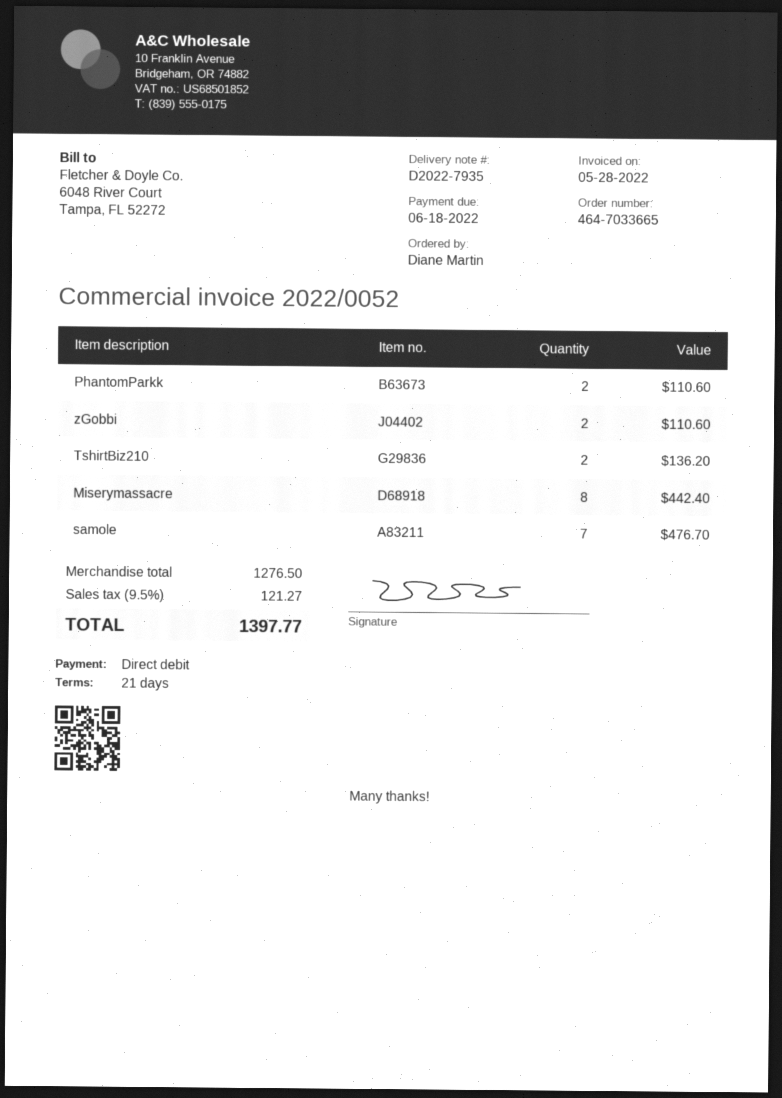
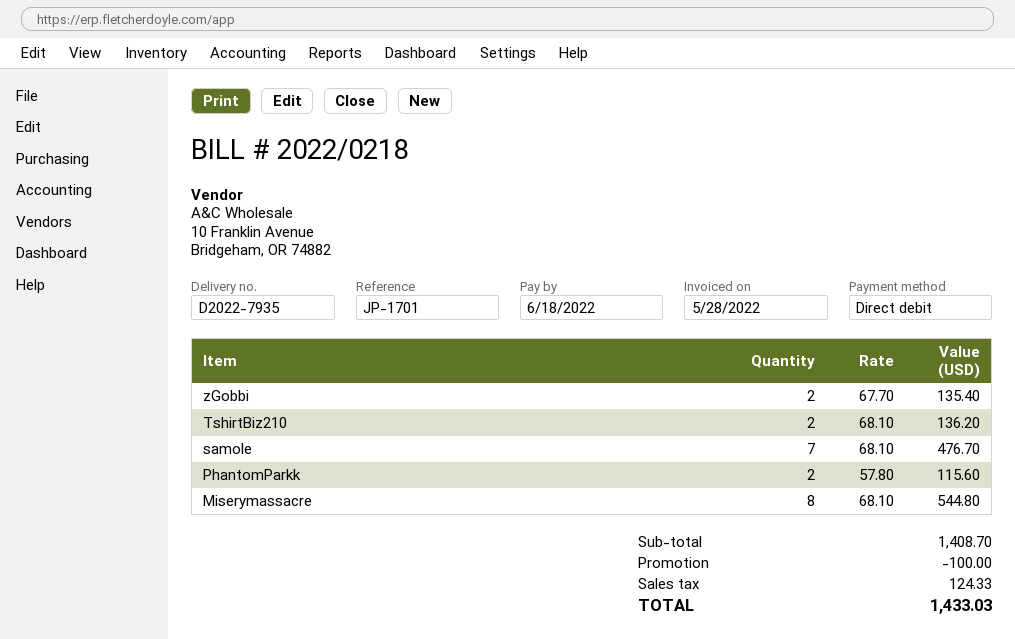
invoice number: 2022/0052 -> 2022/0218
PhantomParkk: 2 for 110.60 -> 2 for 115.60
zGobbi: 2 for 110.60 -> 2 for 135.40
Miserymassacre: 8 for 442.40 -> 8 for 544.80
subtotal: 1276.50 -> 1408.70
discount: none -> 100.00
tax: 121.27 -> 124.33
total: 1397.77 -> 1433.03

